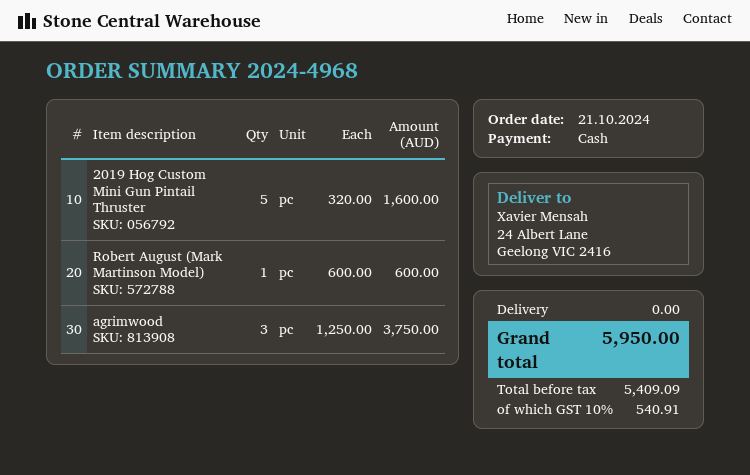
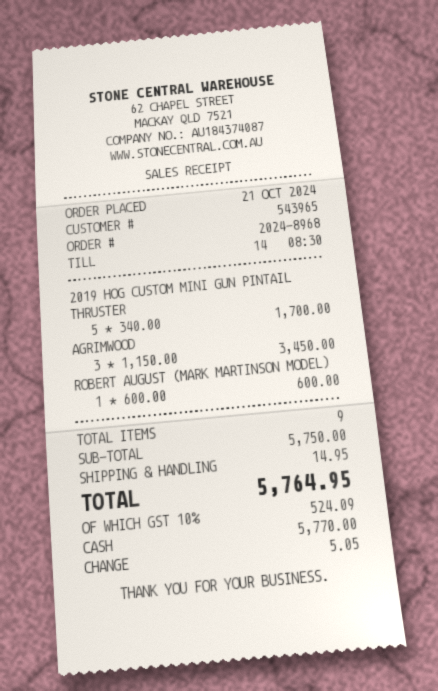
order number: 2024-4968 -> 2024-8968
2019 Hog Custom Mini Gun Pintail Thruster: 5 x 320.00 = 1600.00 -> 5 x 340.00 = 1700.00
agrimwood: 3 x 1250.00 = 3750.00 -> 3 x 1150.00 = 3450.00
shipping: 0.00 -> 14.95
tax: 10% = 540.91 -> 10% = 524.09
total: 5950.00 -> 5764.95

